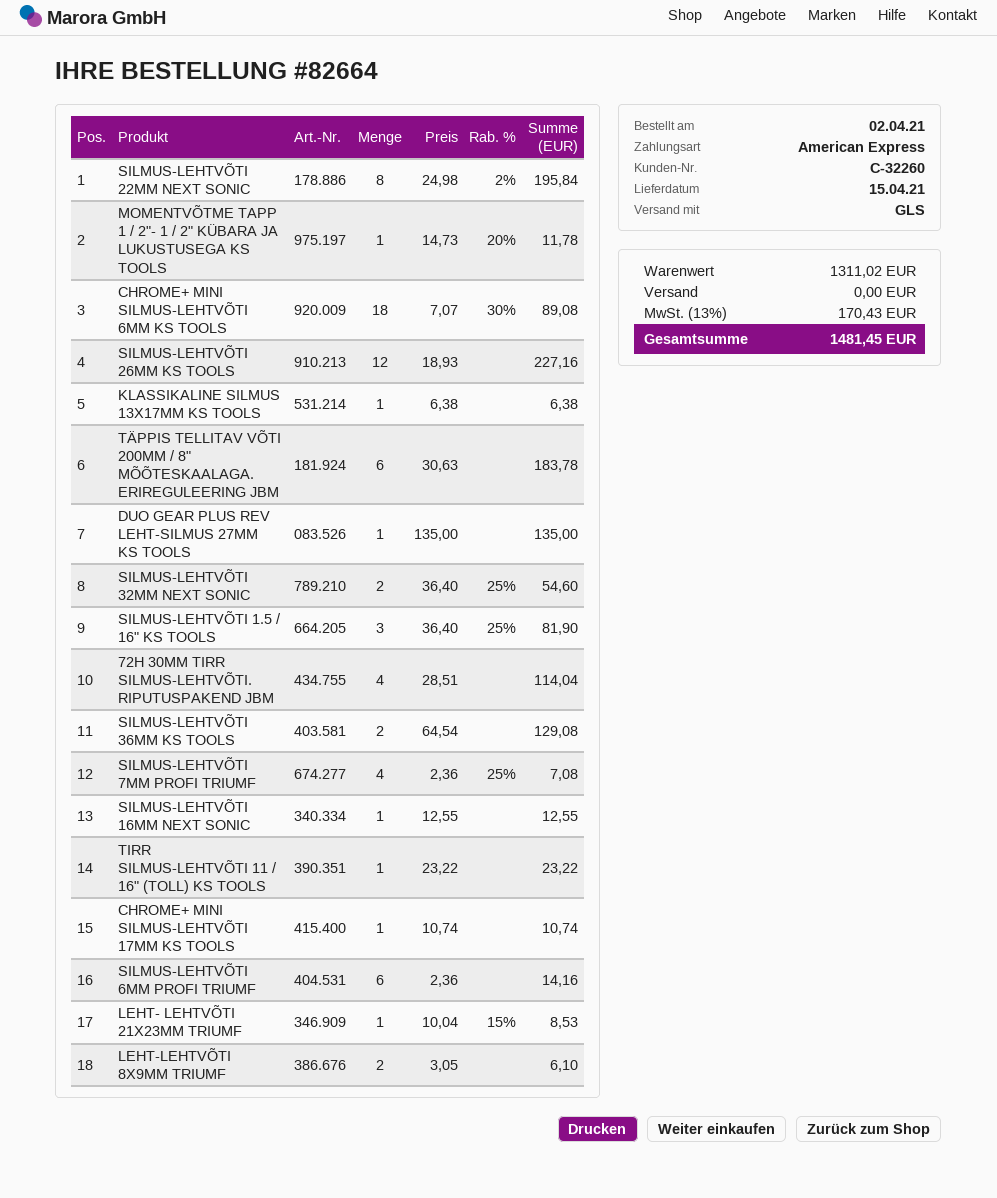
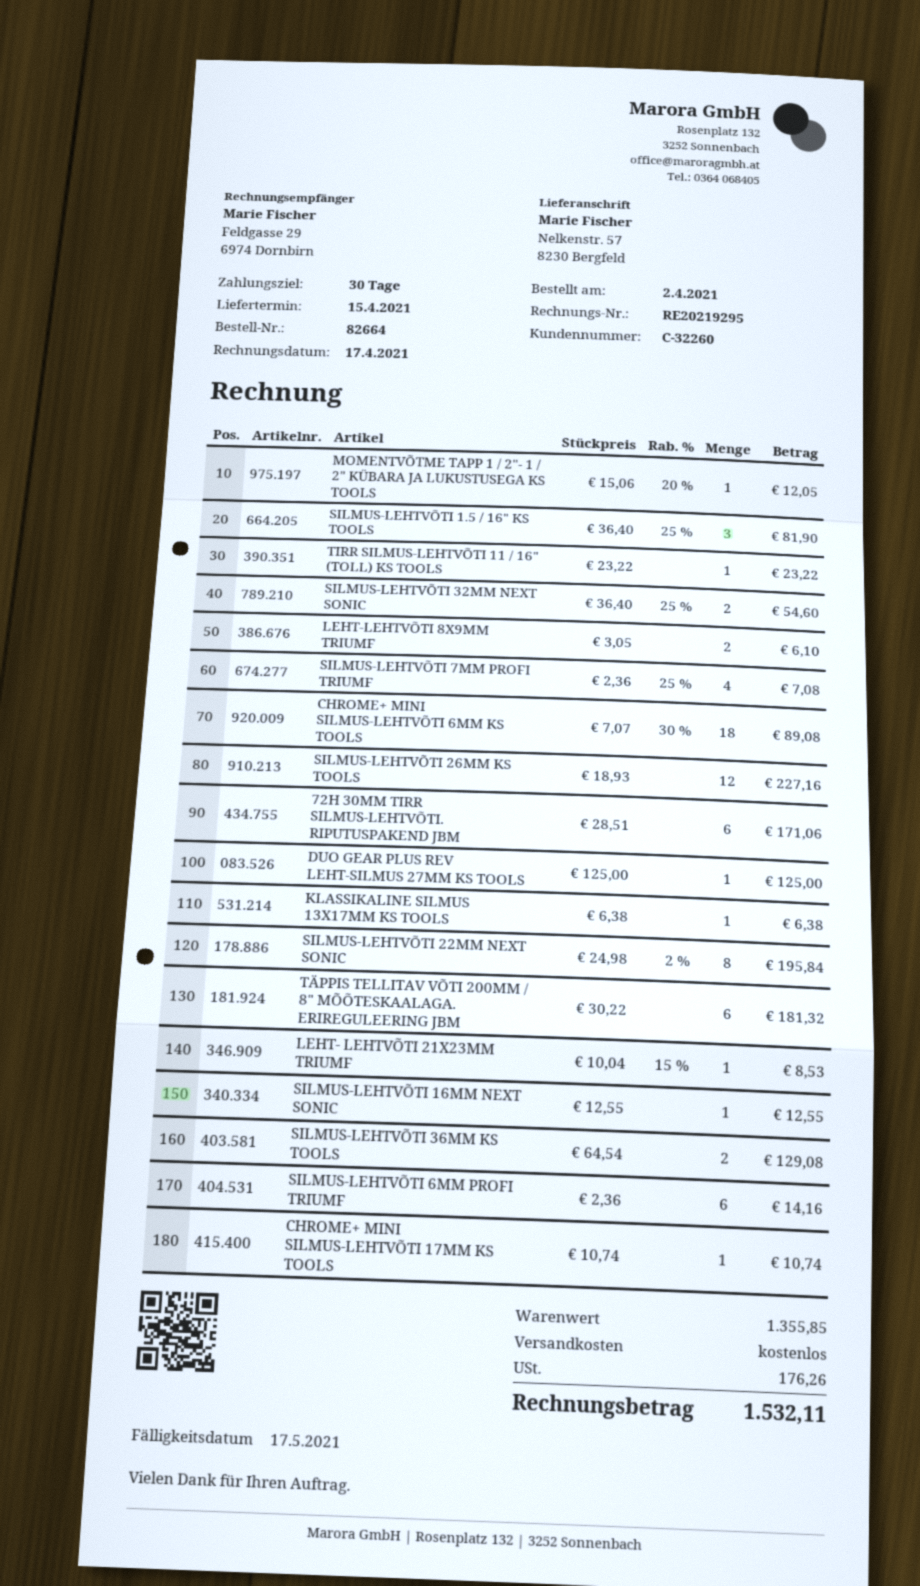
MOMENTVÕTME TAPP 1 / 2"- 1 / 2" KÜBARA JA LUKUSTUSEGA KS TOOLS: 1 x 14.73 - 20% = 11.78 -> 1 x 15.06 - 20% = 12.05
TÄPPIS TELLITAV VÕTI 200MM / 8" MÕÕTESKAALAGA. ERIREGULEERING JBM: 6 x 30.63 = 183.78 -> 6 x 30.22 = 181.32
DUO GEAR PLUS REV LEHT-SILMUS 27MM KS TOOLS: 1 x 135.00 = 135.00 -> 1 x 125.00 = 125.00
72H 30MM TIRR SILMUS-LEHTVÕTI. RIPUTUSPAKEND JBM: 4 x 28.51 = 114.04 -> 6 x 28.51 = 171.06
subtotal: 1311.02 -> 1355.85
tax: 170.43 -> 176.26
total: 1481.45 -> 1532.11

